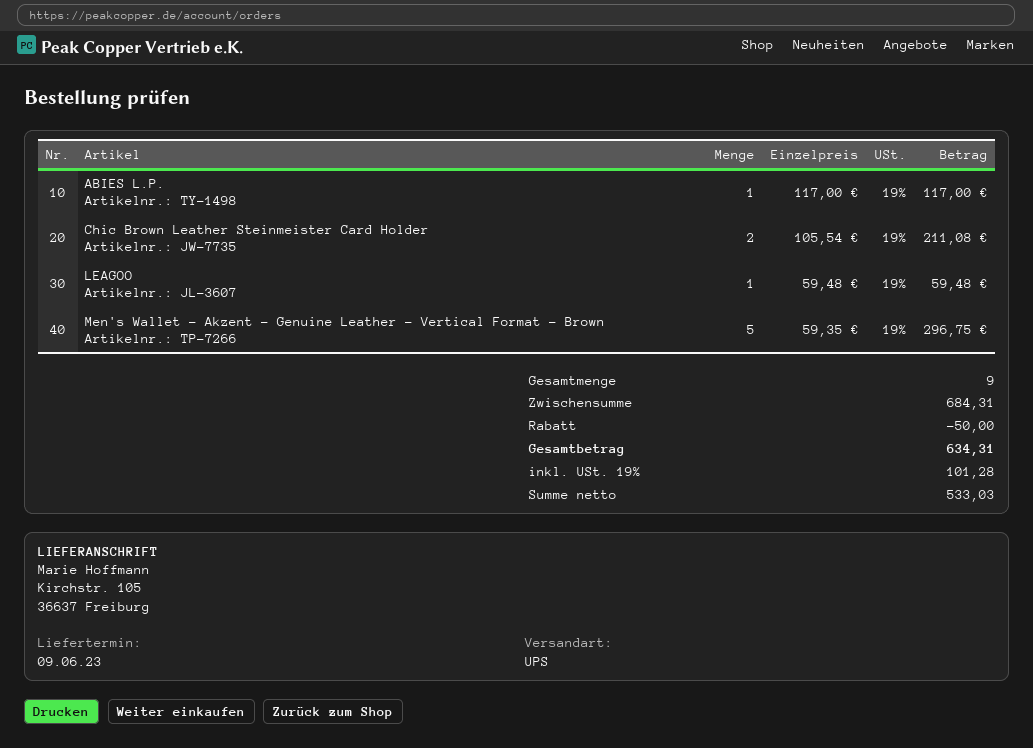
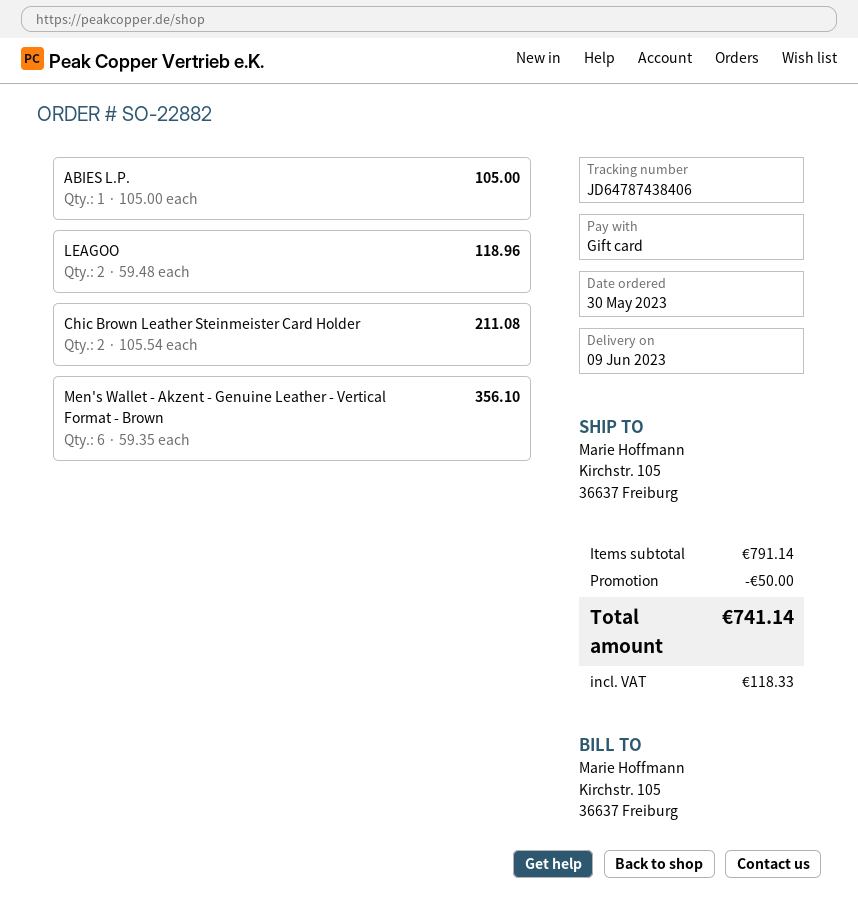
ABIES L.P.: 1 x 117.00 = 117.00 -> 1 x 105.00 = 105.00
LEAGOO: 1 x 59.48 = 59.48 -> 2 x 59.48 = 118.96
Men's Wallet - Akzent - Genuine Leather - Vertical Format - Brown: 5 x 59.35 = 296.75 -> 6 x 59.35 = 356.10
subtotal: 684.31 -> 791.14
tax: 101.28 -> 118.33
total: 634.31 -> 741.14

